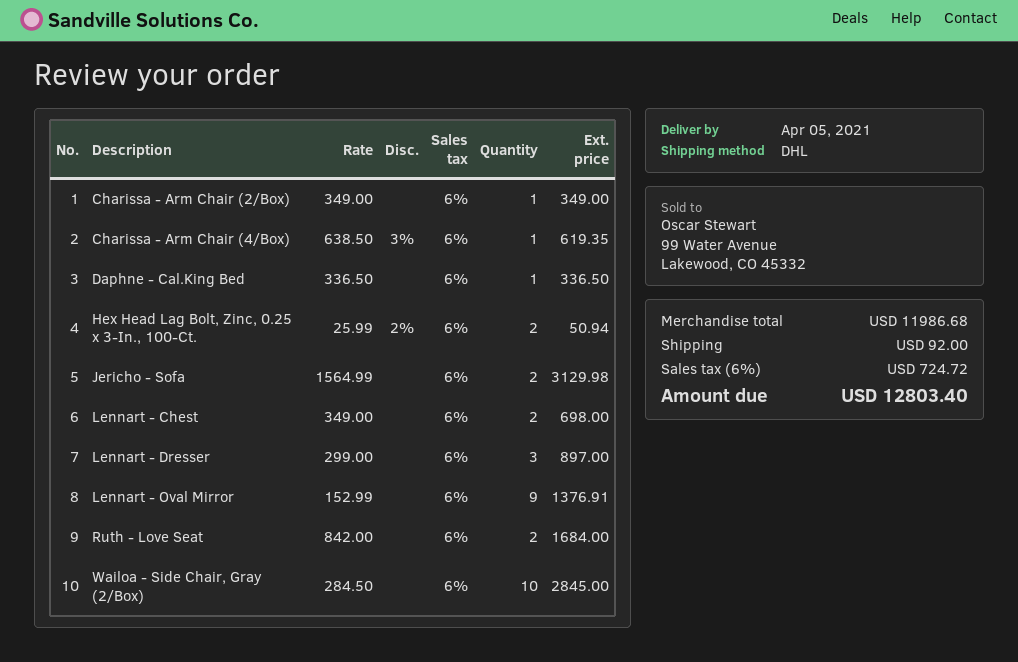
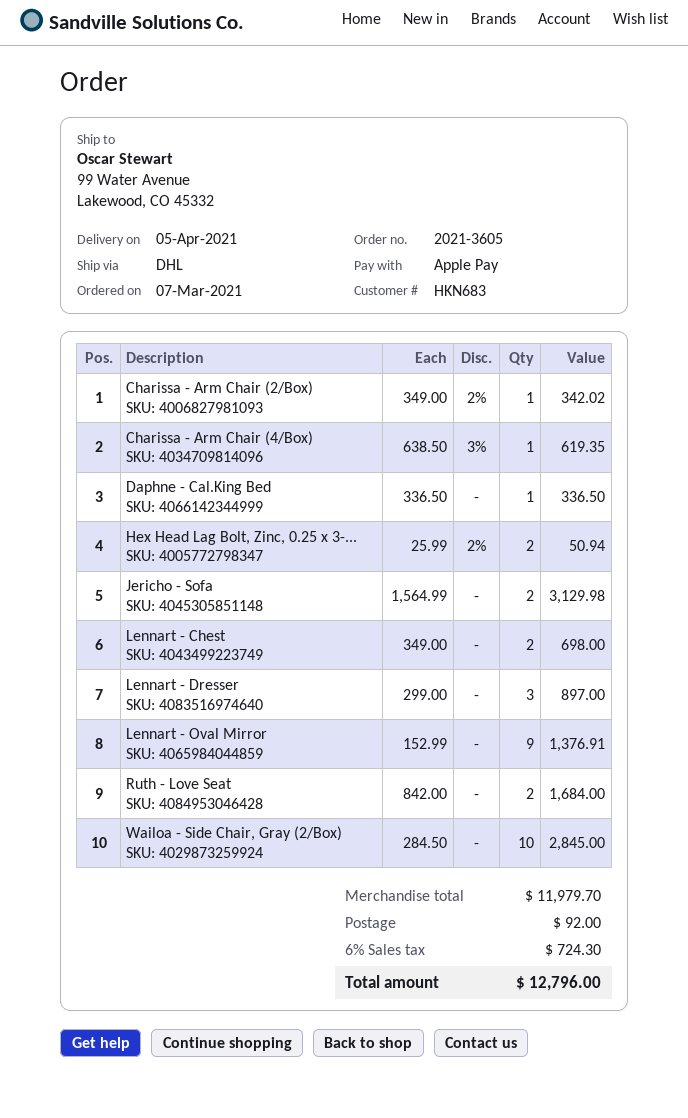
Charissa - Arm Chair (2/Box): 1 x 349.00 = 349.00 -> 1 x 349.00 - 2% = 342.02
subtotal: 11986.68 -> 11979.70
tax: 6% = 724.72 -> 6% = 724.30
total: 12803.40 -> 12796.00

